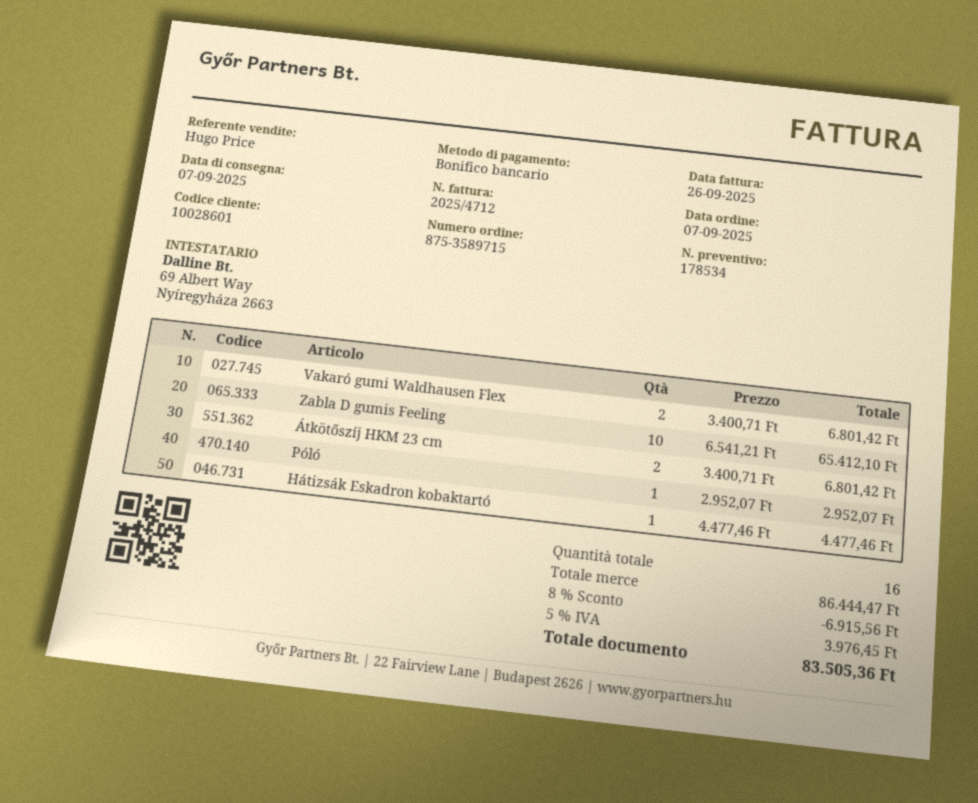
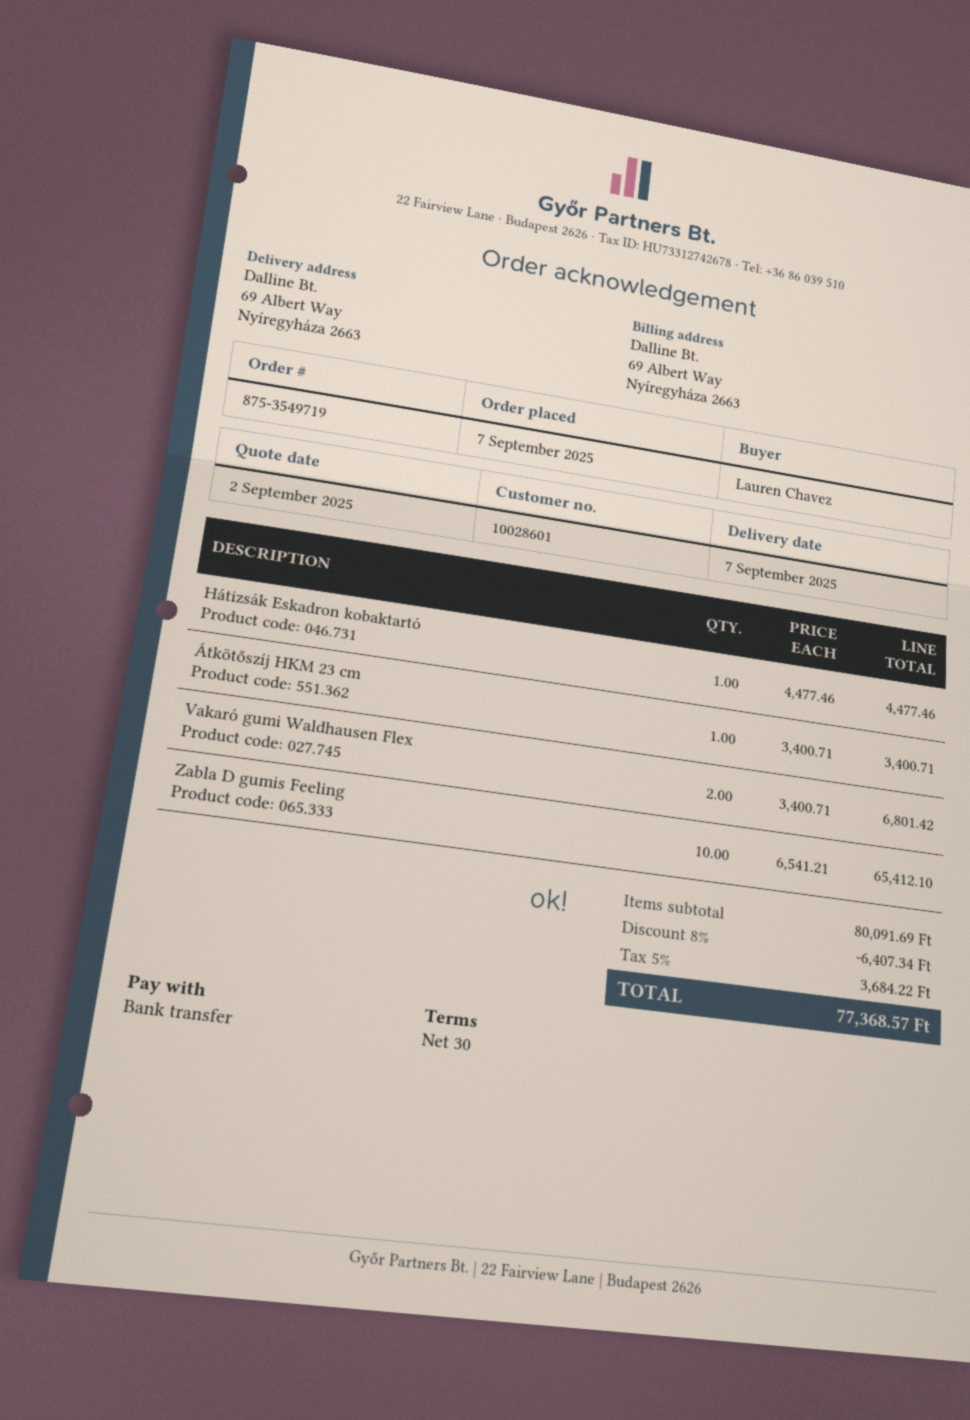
order number: 875-3589715 -> 875-3549719
Átkötőszíj HKM 23 cm: 2 x 3400.71 = 6801.42 -> 1 x 3400.71 = 3400.71
Póló: 1 x 2952.07 = 2952.07 -> none
subtotal: 86444.47 -> 80091.69
discount: 8% = 6915.56 -> 8% = 6407.34
tax: 5% = 3976.45 -> 5% = 3684.22
total: 83505.36 -> 77368.57

